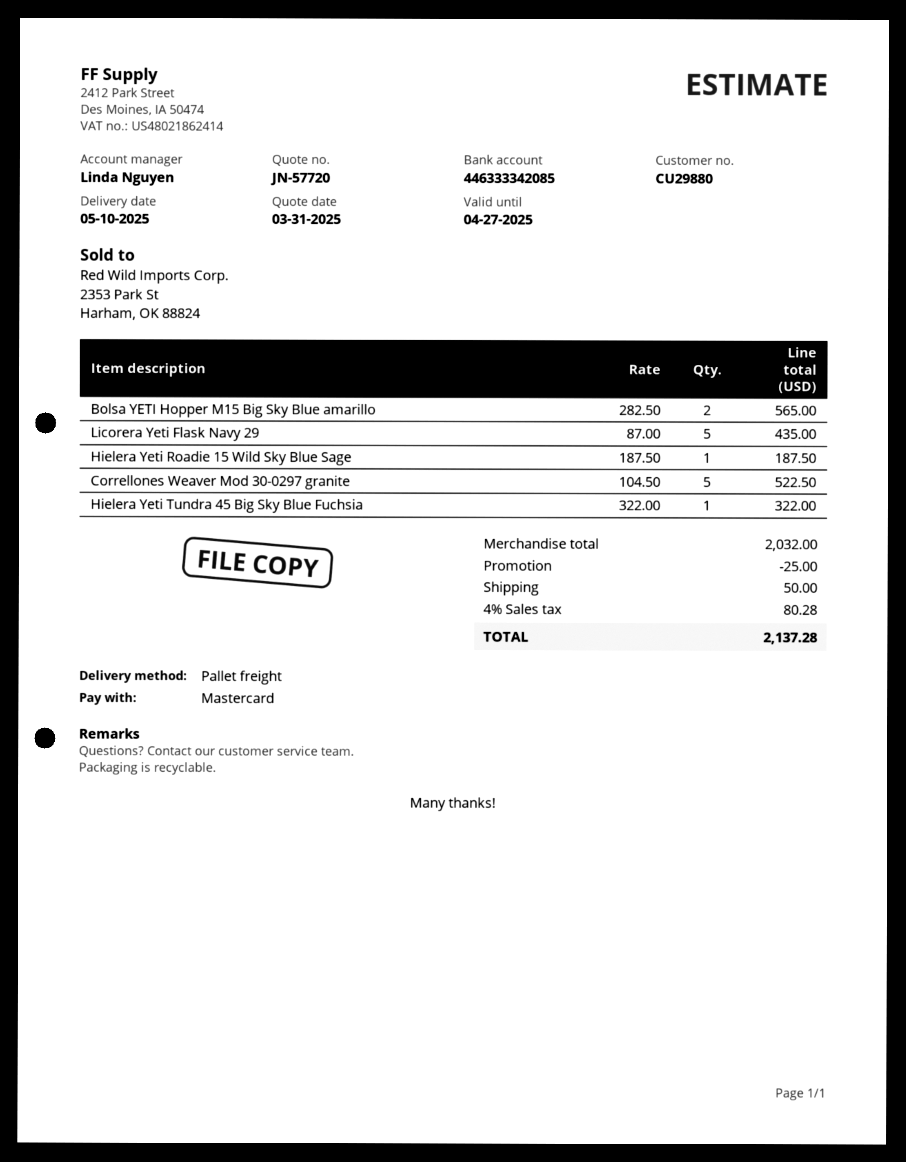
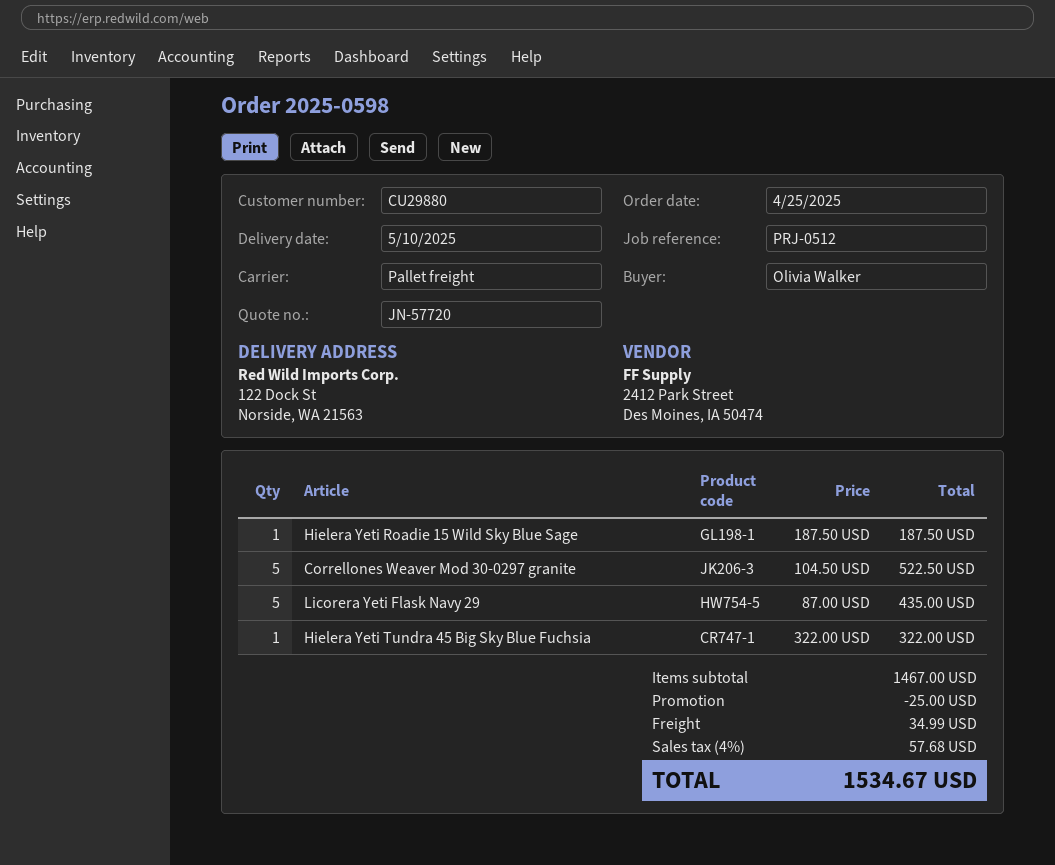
Bolsa YETI Hopper M15 Big Sky Blue amarillo: 2 x 282.50 = 565.00 -> none
subtotal: 2032.00 -> 1467.00
shipping: 50.00 -> 34.99
tax: 4% = 80.28 -> 4% = 57.68
total: 2137.28 -> 1534.67

